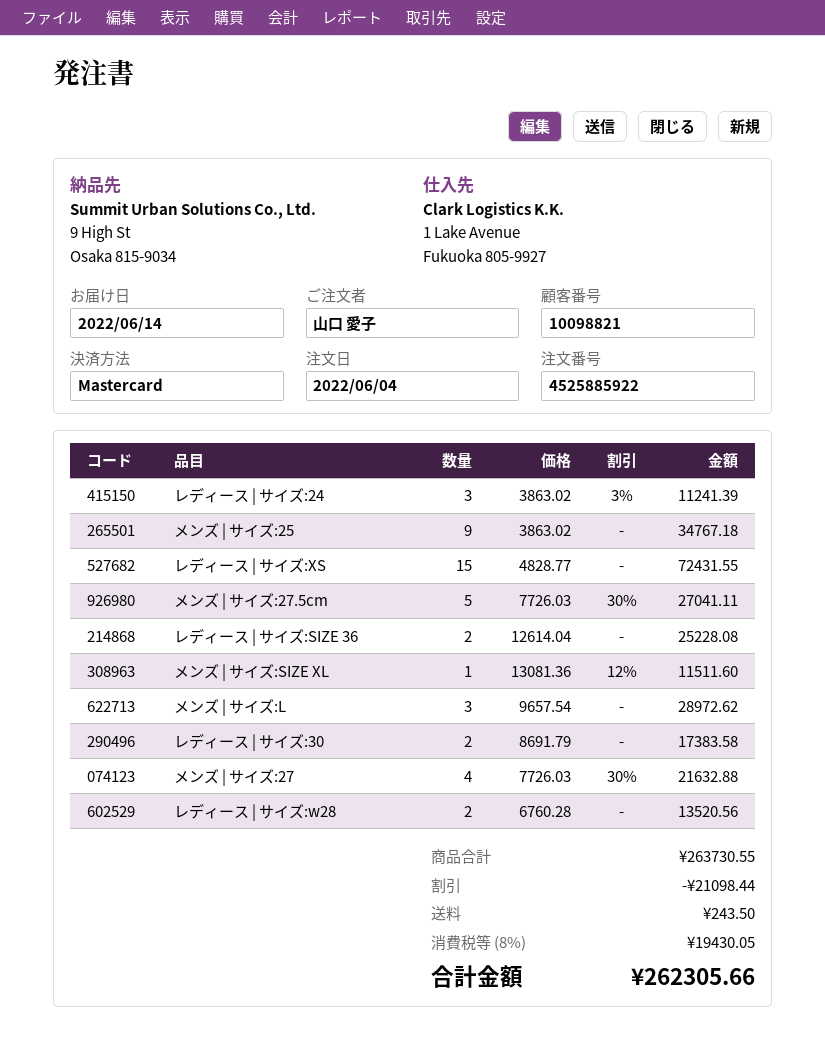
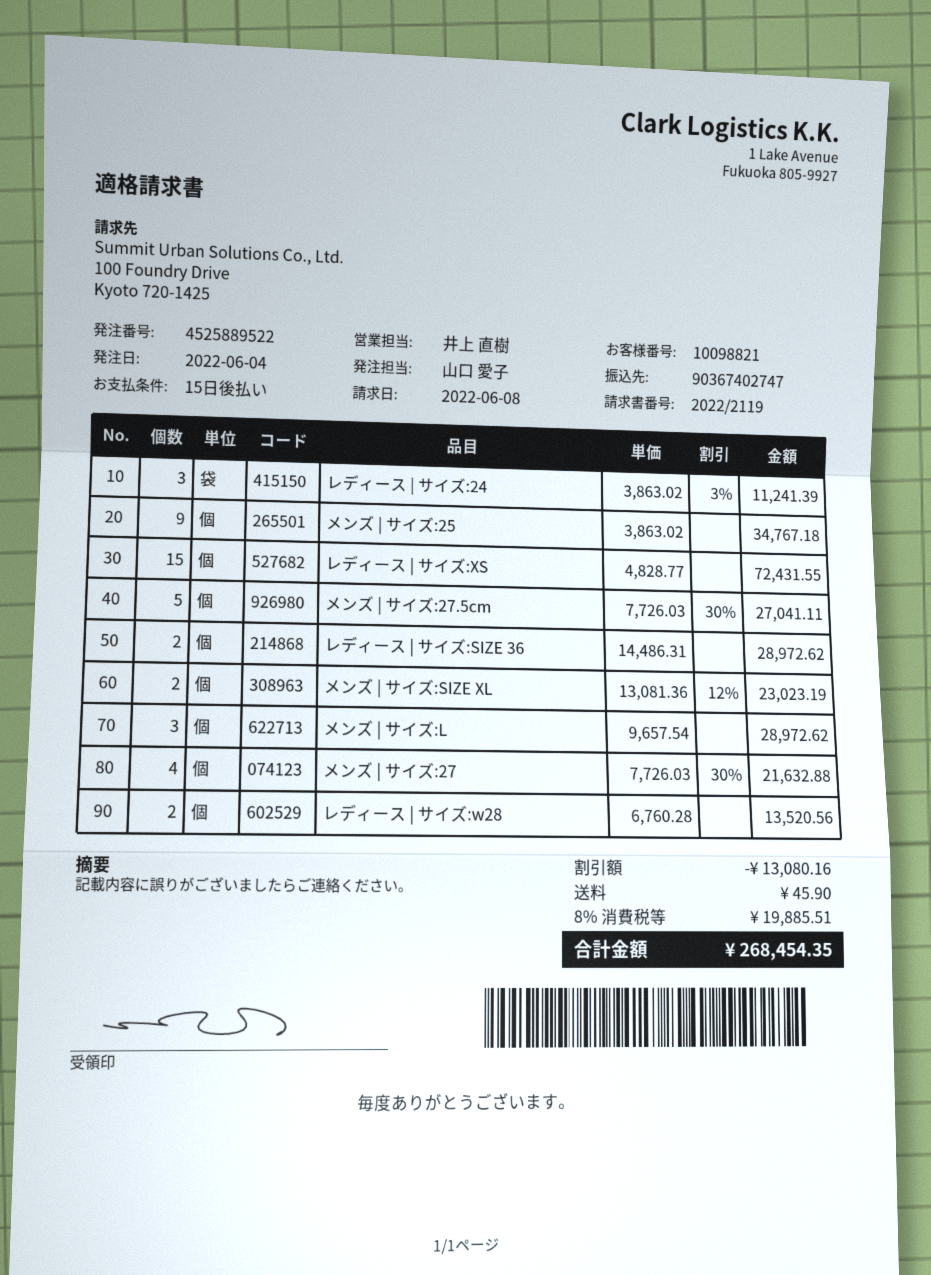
order number: 4525885922 -> 4525889522
レディース | サイズ:SIZE 36: 2 x 12614.04 = 25228.08 -> 2 x 14486.31 = 28972.62
メンズ | サイズ:SIZE XL: 1 x 13081.36 - 12% = 11511.60 -> 2 x 13081.36 - 12% = 23023.19
レディース | サイズ:30: 2 x 8691.79 = 17383.58 -> none
discount: 21098.44 -> 13080.16
shipping: 243.50 -> 45.90
tax: 8% = 19430.05 -> 8% = 19885.51
total: 262305.66 -> 268454.35

